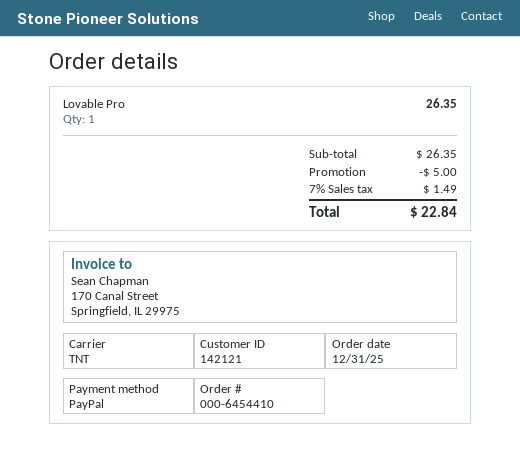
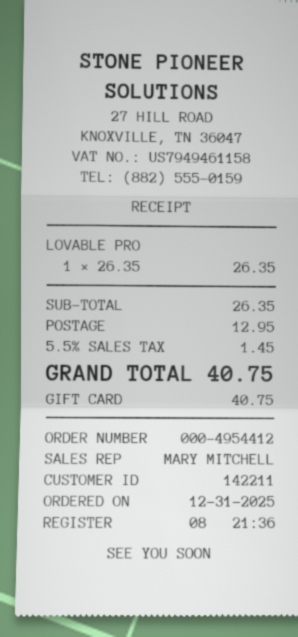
order number: 000-6454410 -> 000-4954412
customer number: 142121 -> 142211
payment method: PayPal -> gift card
discount: 5.00 -> none
shipping: none -> 12.95
tax: 7% = 1.49 -> 5.5% = 1.45
total: 22.84 -> 40.75

